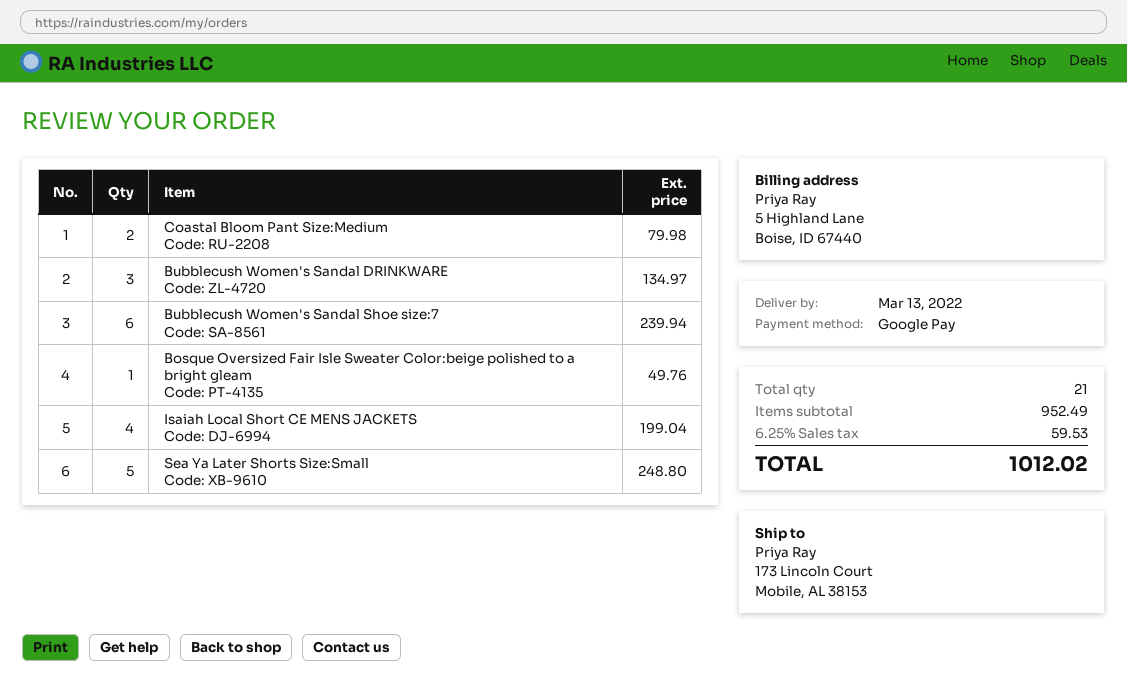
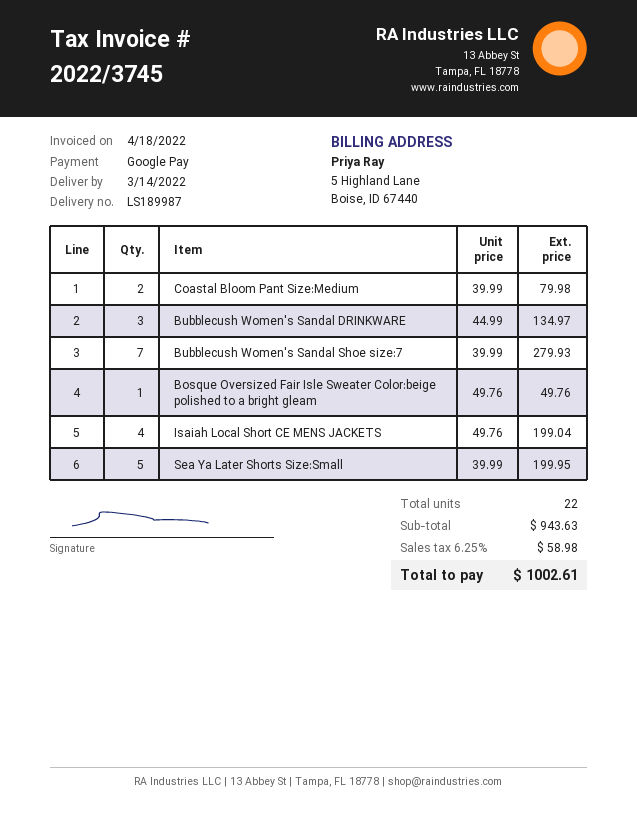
delivery date: 2022-03-13 -> 2022-03-14
Bubblecush Women's Sandal Shoe size:7: 6 for 239.94 -> 7 for 279.93
Sea Ya Later Shorts Size:Small: 5 for 248.80 -> 5 for 199.95
total quantity: 21 -> 22
subtotal: 952.49 -> 943.63
tax: 6.25% = 59.53 -> 6.25% = 58.98
total: 1012.02 -> 1002.61

